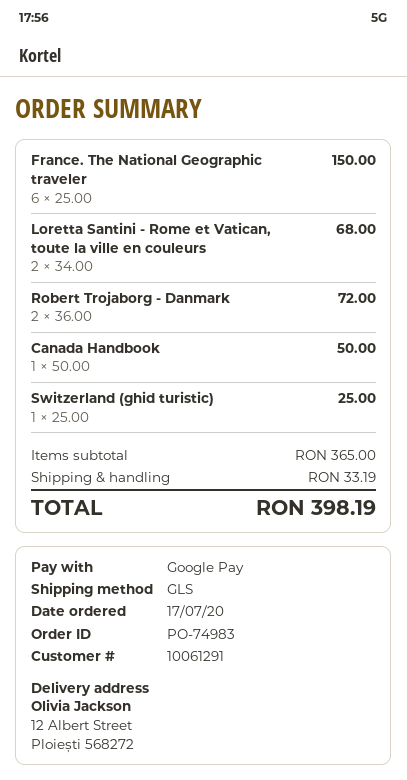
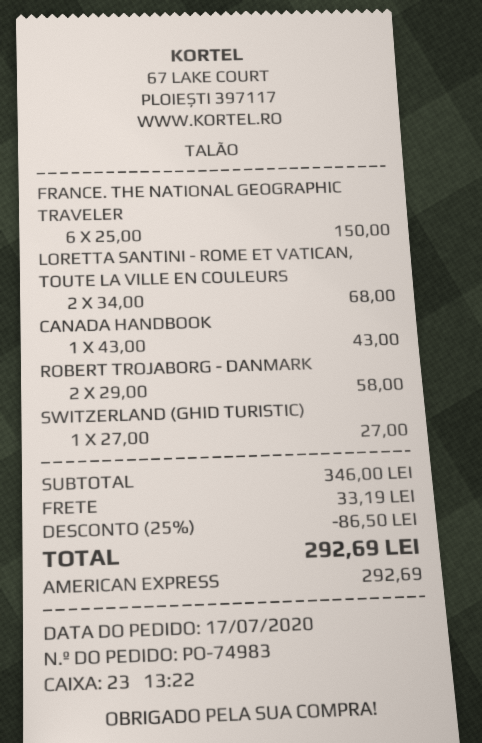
payment method: Google Pay -> American Express
Robert Trojaborg - Danmark: 2 x 36.00 = 72.00 -> 2 x 29.00 = 58.00
Canada Handbook: 1 x 50.00 = 50.00 -> 1 x 43.00 = 43.00
Switzerland (ghid turistic): 1 x 25.00 = 25.00 -> 1 x 27.00 = 27.00
subtotal: 365.00 -> 346.00
discount: none -> 25% = 86.50
total: 398.19 -> 292.69

